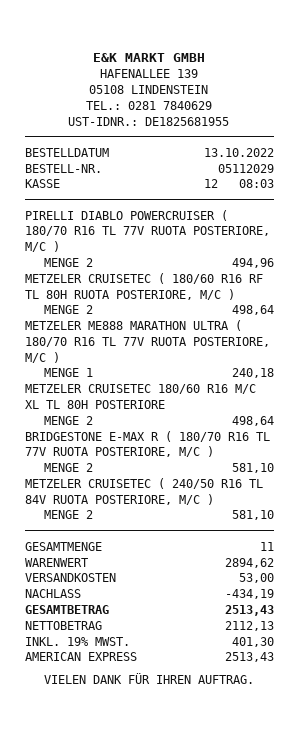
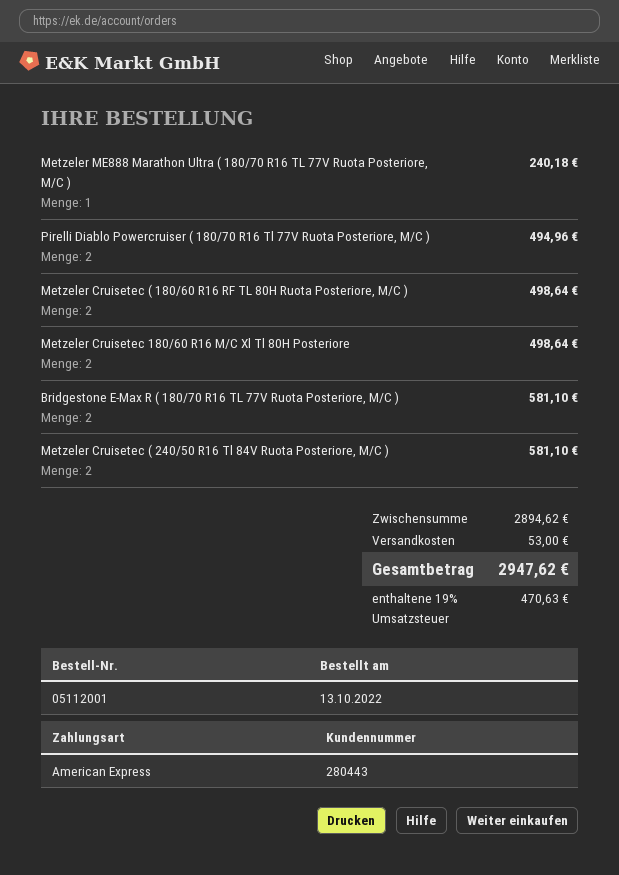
order number: 05112029 -> 05112001
discount: 434.19 -> none
tax: 19% = 401.30 -> 19% = 470.63
total: 2513.43 -> 2947.62

